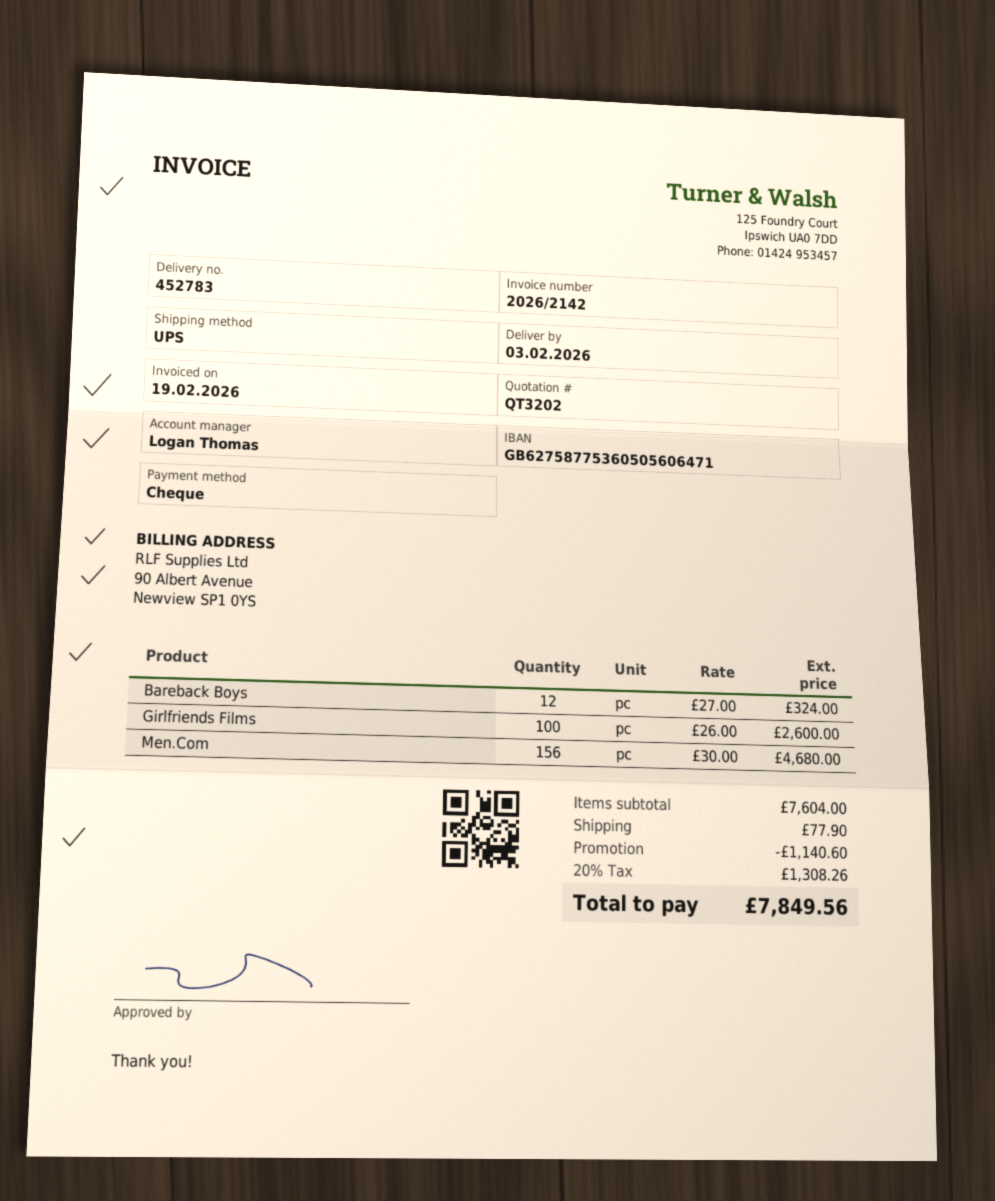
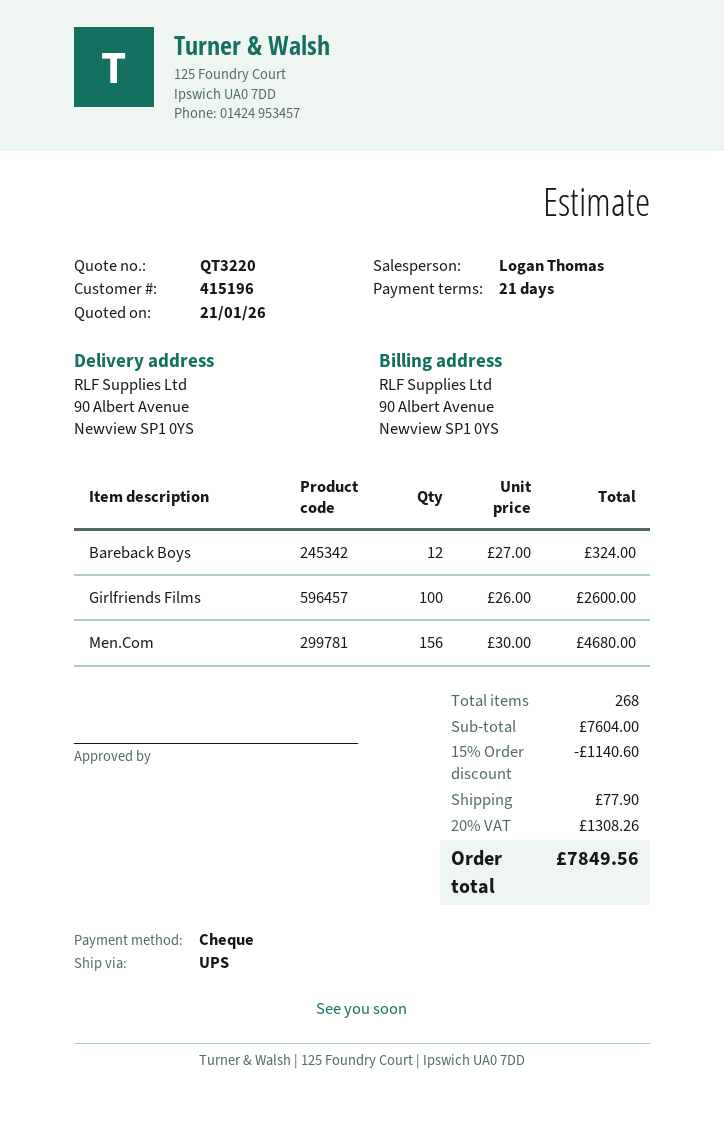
quote number: QT3202 -> QT3220

